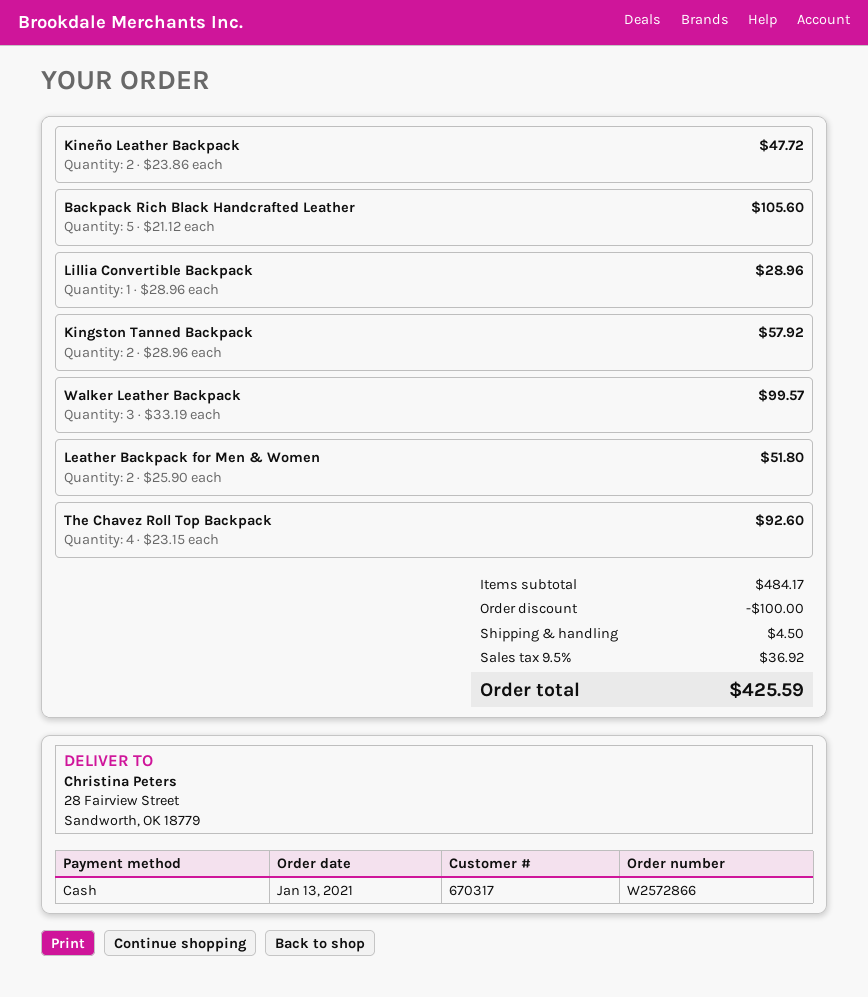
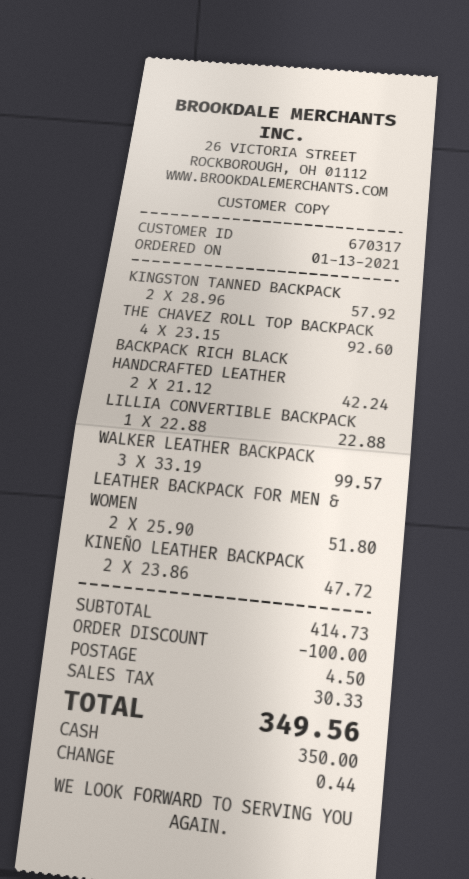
Backpack Rich Black Handcrafted Leather: 5 x 21.12 = 105.60 -> 2 x 21.12 = 42.24
Lillia Convertible Backpack: 1 x 28.96 = 28.96 -> 1 x 22.88 = 22.88
subtotal: 484.17 -> 414.73
tax: 36.92 -> 30.33
total: 425.59 -> 349.56

